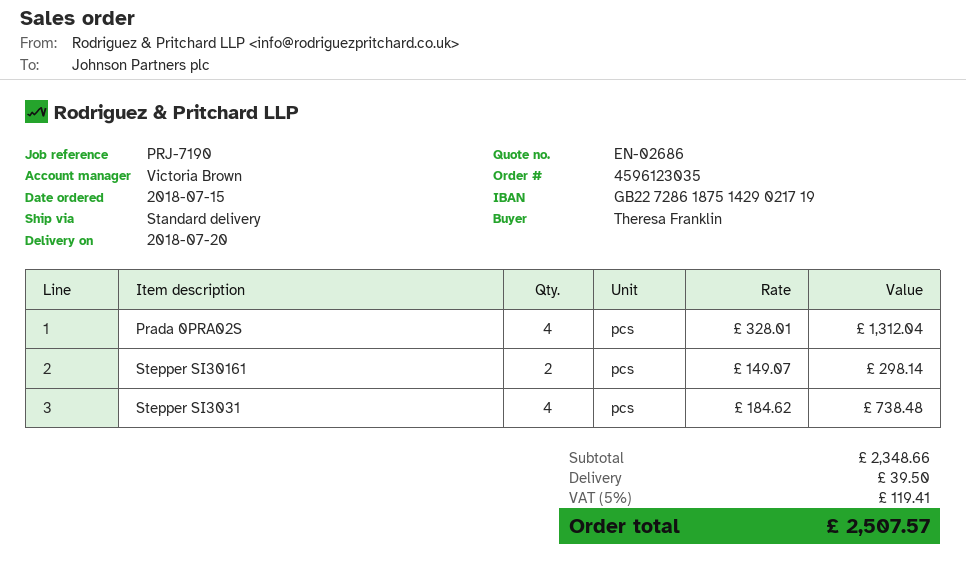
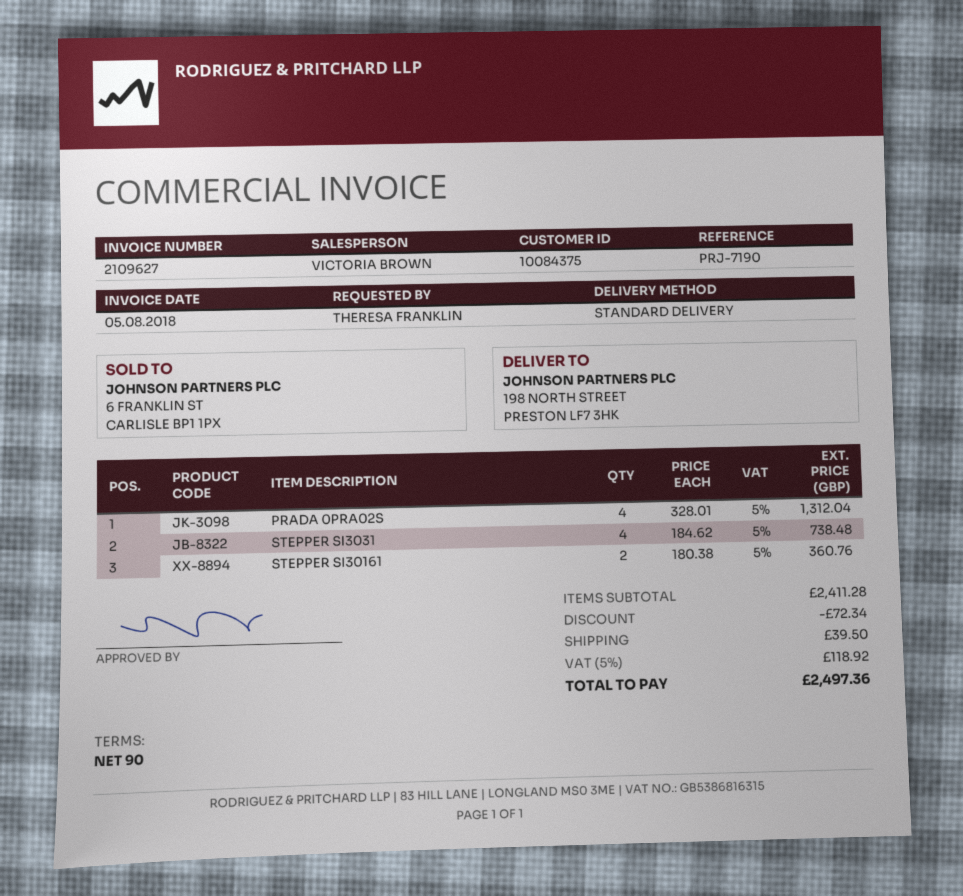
Stepper SI30161: 2 x 149.07 = 298.14 -> 2 x 180.38 = 360.76
subtotal: 2348.66 -> 2411.28
discount: none -> 72.34
tax: 5% = 119.41 -> 5% = 118.92
total: 2507.57 -> 2497.36

